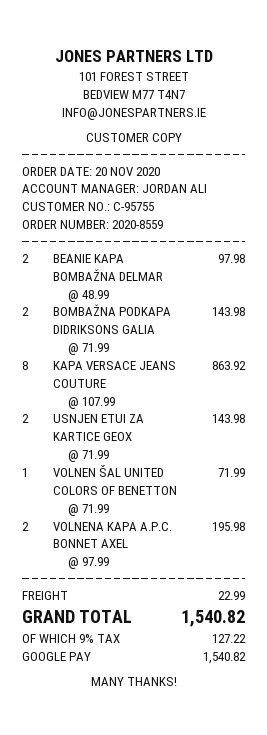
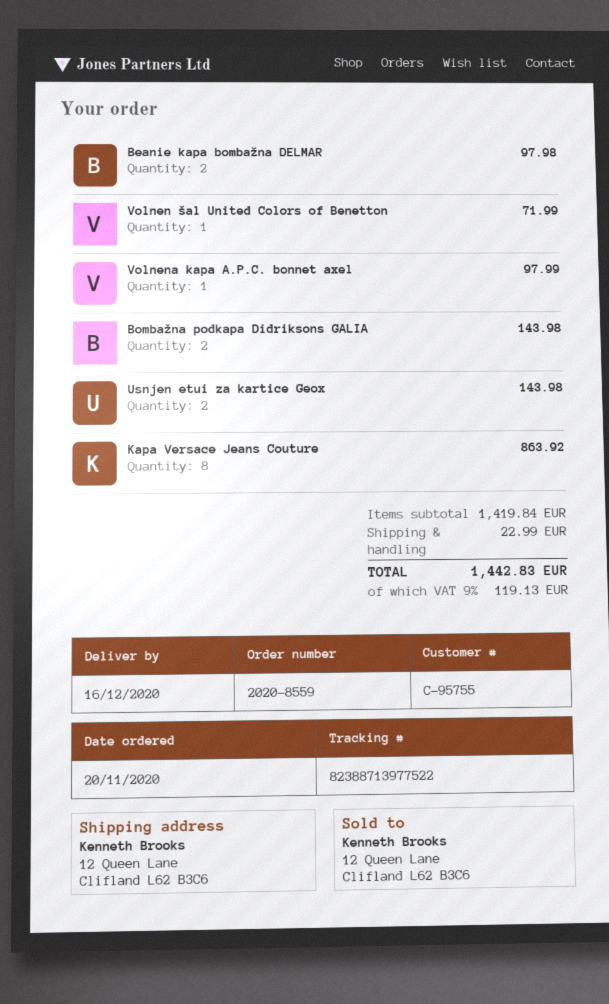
VOLNENA KAPA A.P.C. BONNET AXEL: 2 for 195.98 -> 1 for 97.99
tax: 9% = 127.22 -> 9% = 119.13
total: 1540.82 -> 1442.83

